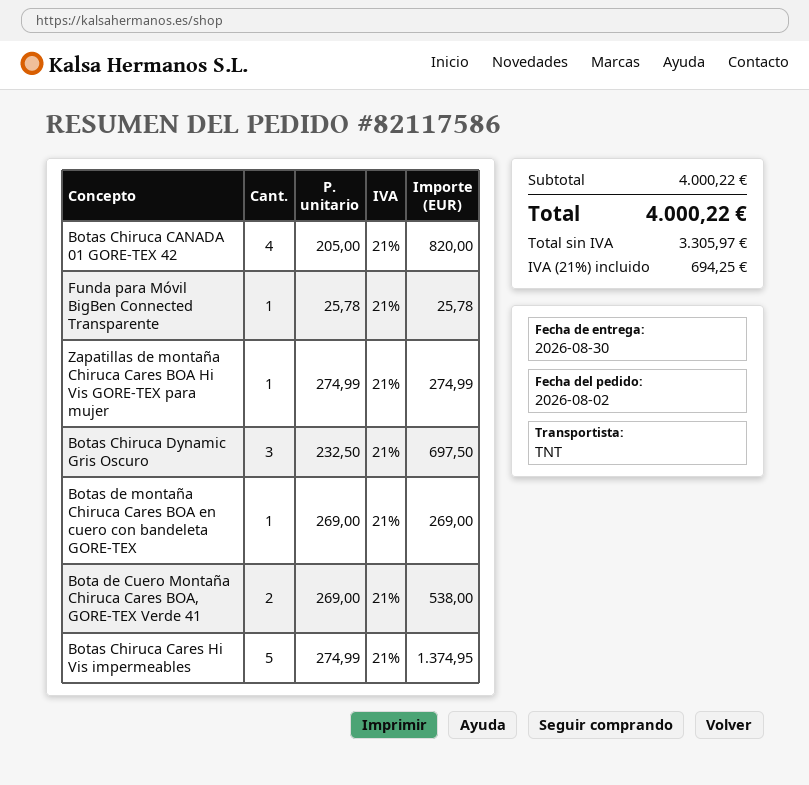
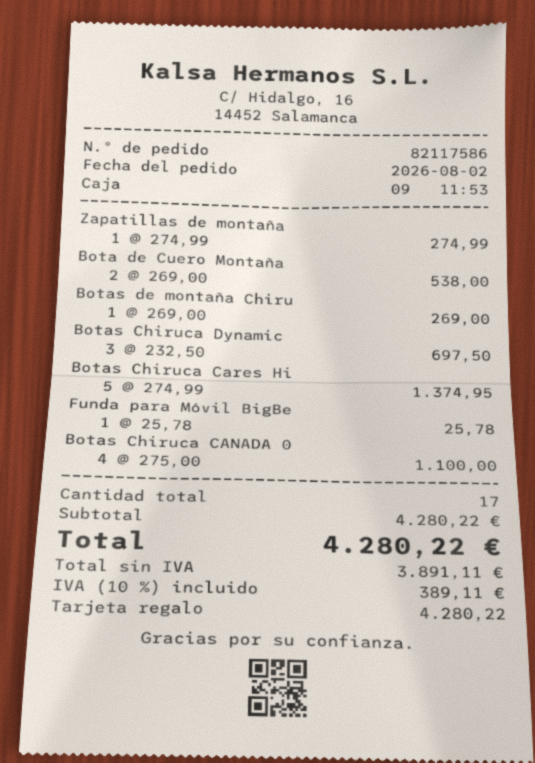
Botas Chiruca CANADA 01 GORE-TEX 42: 4 x 205.00 = 820.00 -> 4 x 275.00 = 1100.00
subtotal: 4000.22 -> 4280.22
net: 3305.97 -> 3891.11
tax: 21% = 694.25 -> 10% = 389.11
total: 4000.22 -> 4280.22

